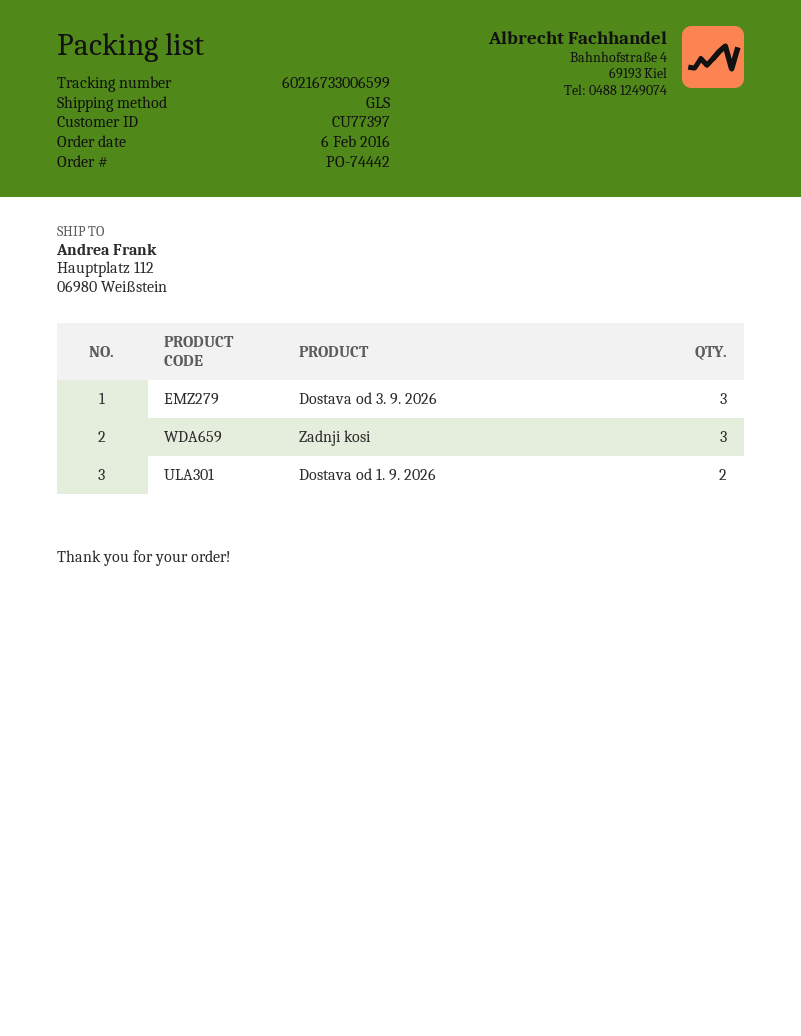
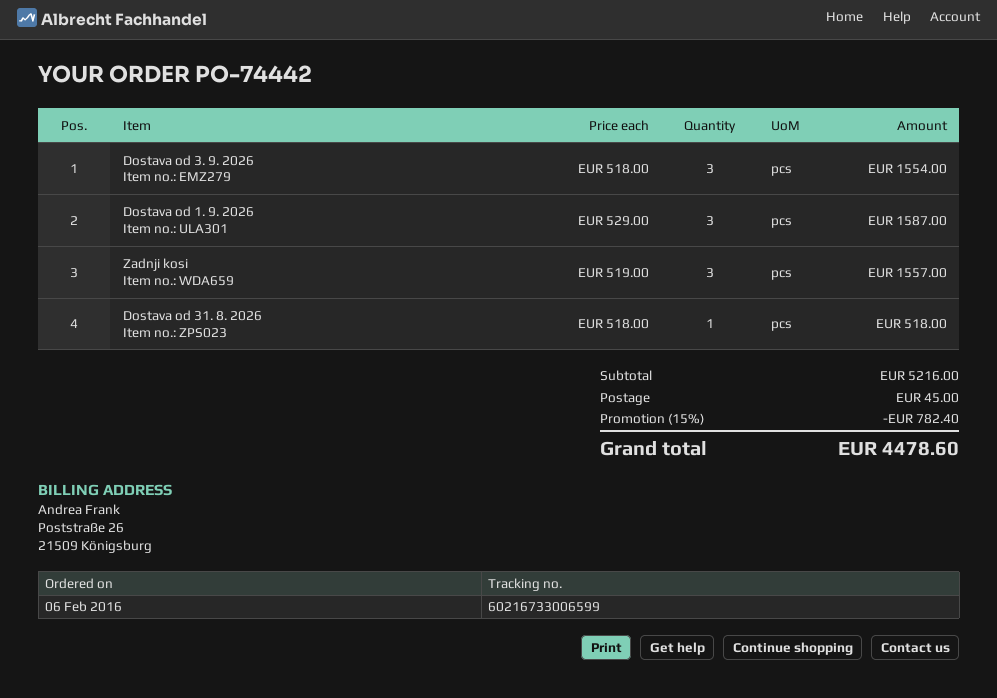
Dostava od 1. 9. 2026: 2 -> 3
Dostava od 31. 8. 2026: none -> 1

